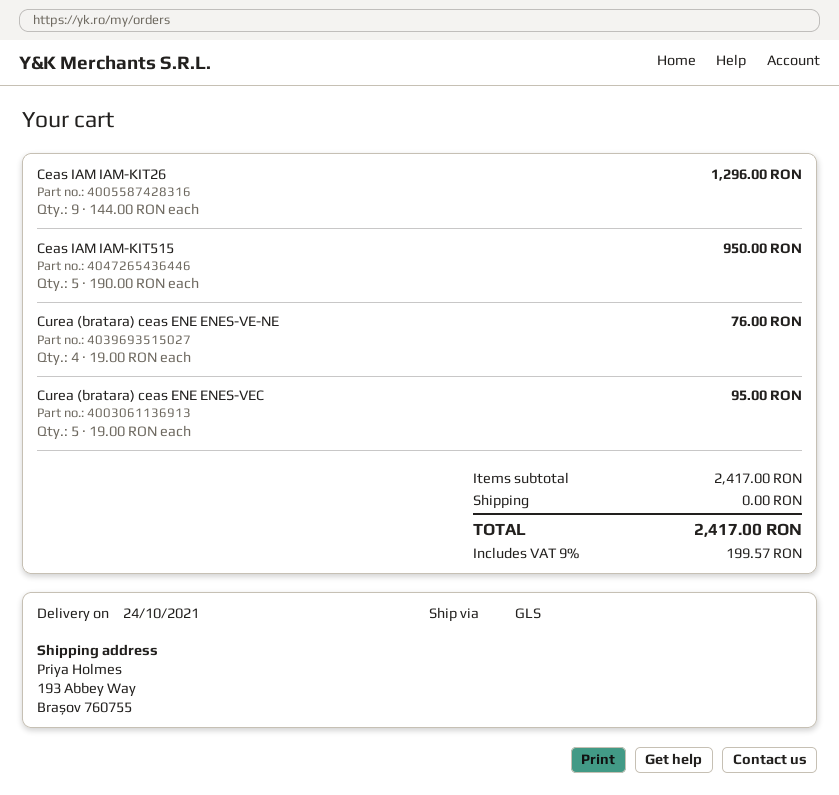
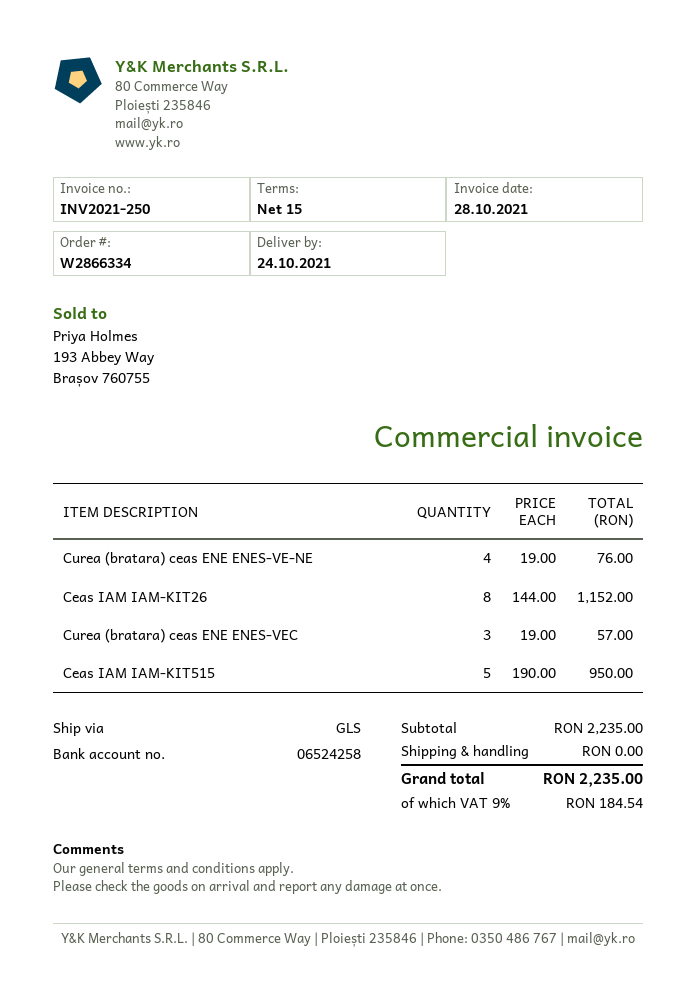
Ceas IAM IAM-KIT26: 9 x 144.00 = 1296.00 -> 8 x 144.00 = 1152.00
Curea (bratara) ceas ENE ENES-VEC: 5 x 19.00 = 95.00 -> 3 x 19.00 = 57.00
subtotal: 2417.00 -> 2235.00
tax: 9% = 199.57 -> 9% = 184.54
total: 2417.00 -> 2235.00

